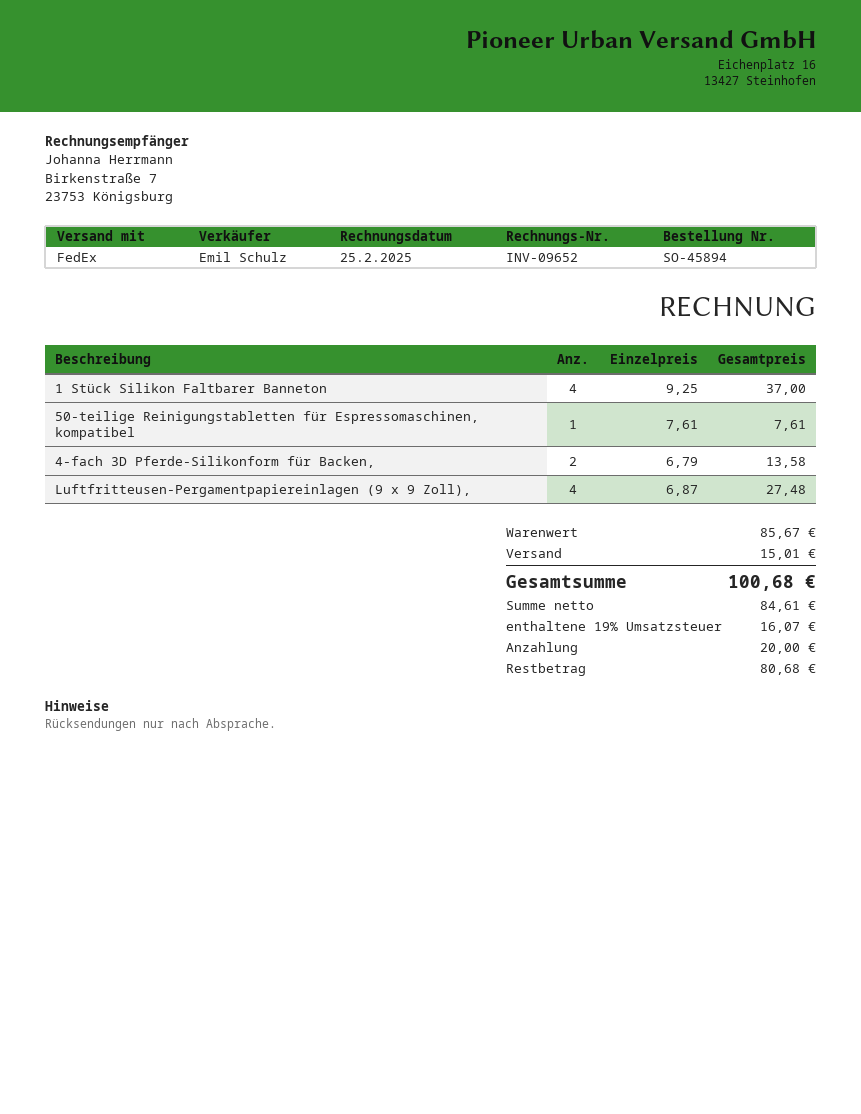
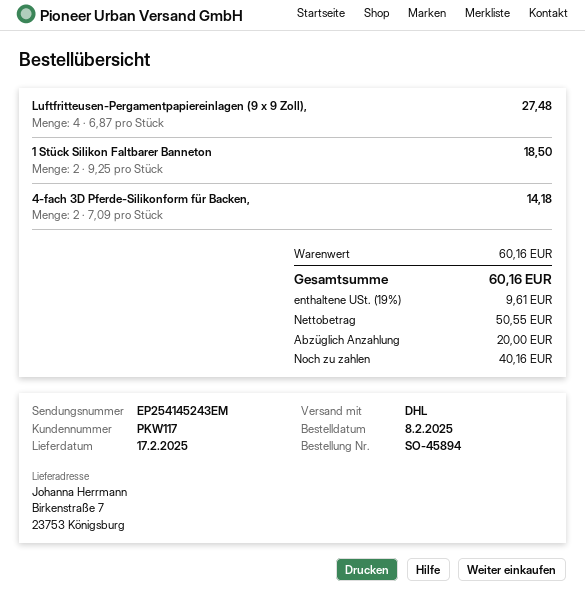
shipping method: FedEx -> DHL
1 Stück Silikon Faltbarer Banneton: 4 x 9.25 = 37.00 -> 2 x 9.25 = 18.50
50-teilige Reinigungstabletten für Espressomaschinen, kompatibel: 1 x 7.61 = 7.61 -> none
4-fach 3D Pferde-Silikonform für Backen,: 2 x 6.79 = 13.58 -> 2 x 7.09 = 14.18
subtotal: 85.67 -> 60.16
shipping: 15.01 -> none
net: 84.61 -> 50.55
tax: 19% = 16.07 -> 19% = 9.61
total: 100.68 -> 60.16
balance: 80.68 -> 40.16

